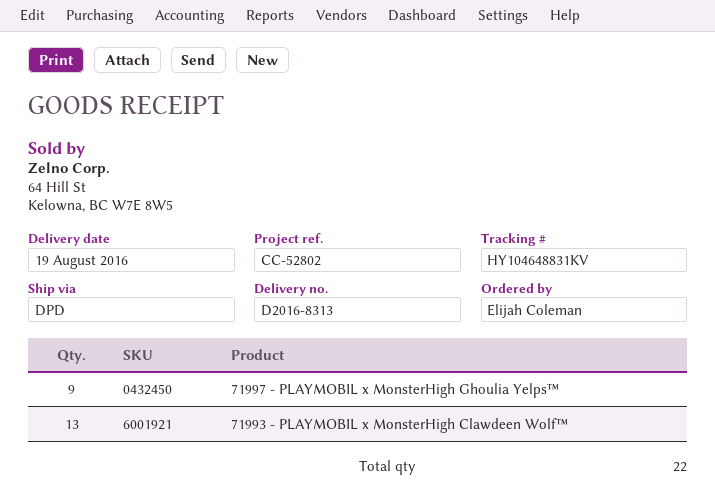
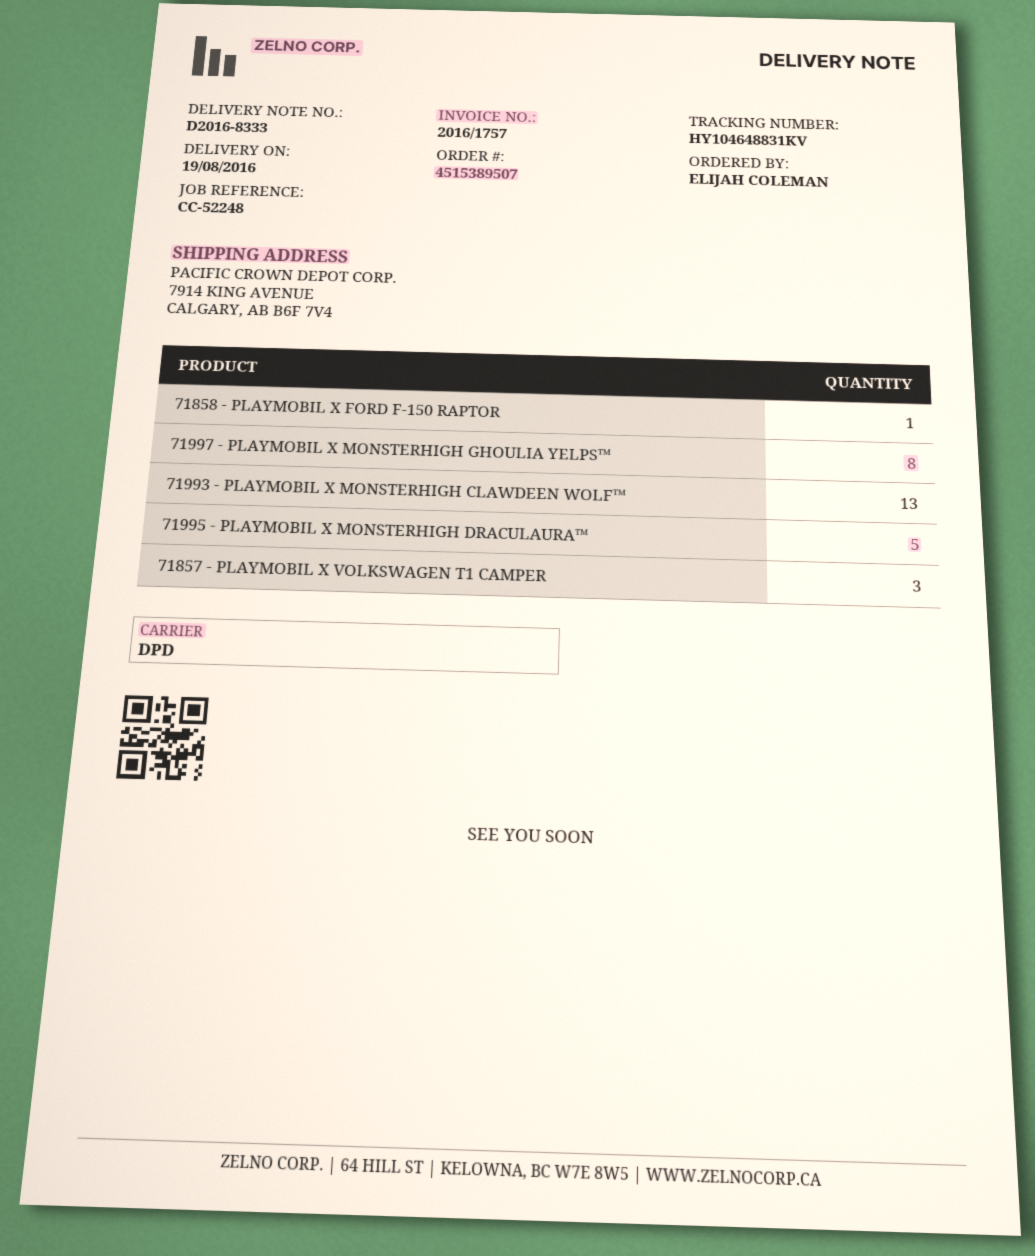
delivery note number: D2016-8313 -> D2016-8333
reference: CC-52802 -> CC-52248
71997 - PLAYMOBIL x MonsterHigh Ghoulia Yelps™: 9 -> 8
71858 - PLAYMOBIL X FORD F-150 RAPTOR: none -> 1
71995 - PLAYMOBIL X MONSTERHIGH DRACULAURA™: none -> 5
71857 - PLAYMOBIL X VOLKSWAGEN T1 CAMPER: none -> 3

